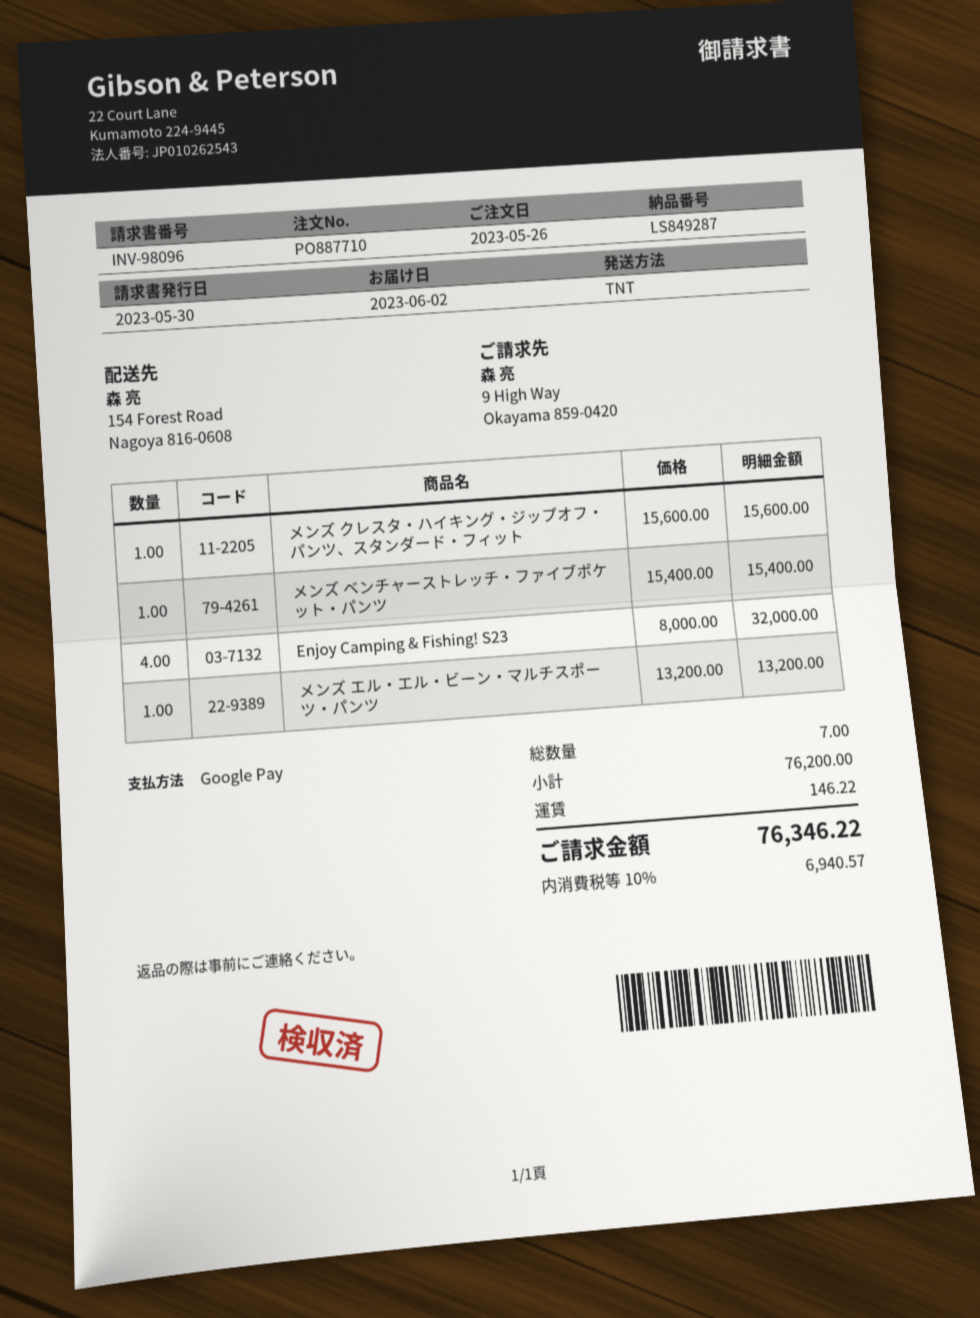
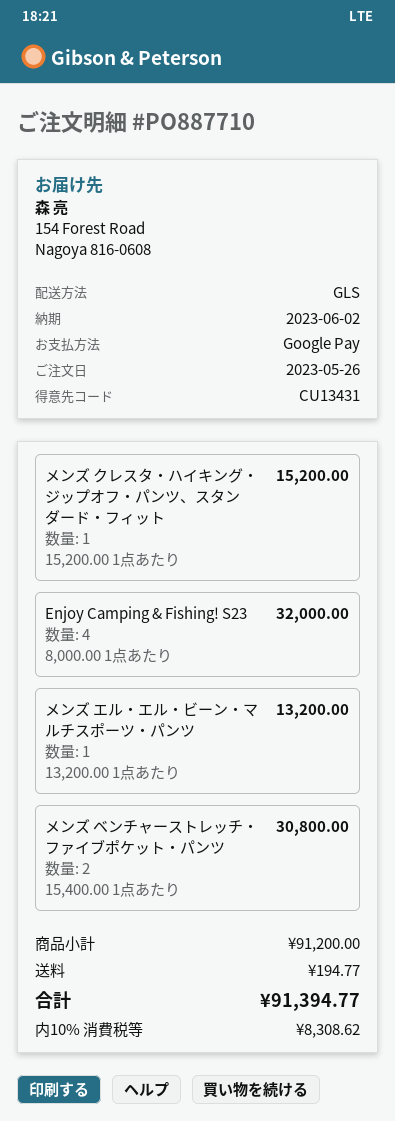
shipping method: TNT -> GLS
メンズ クレスタ・ハイキング・ジップオフ・パンツ、スタンダード・フィット: 1 x 15600.00 = 15600.00 -> 1 x 15200.00 = 15200.00
メンズ ベンチャーストレッチ・ファイブポケット・パンツ: 1 x 15400.00 = 15400.00 -> 2 x 15400.00 = 30800.00
subtotal: 76200.00 -> 91200.00
shipping: 146.22 -> 194.77
tax: 10% = 6940.57 -> 10% = 8308.62
total: 76346.22 -> 91394.77

